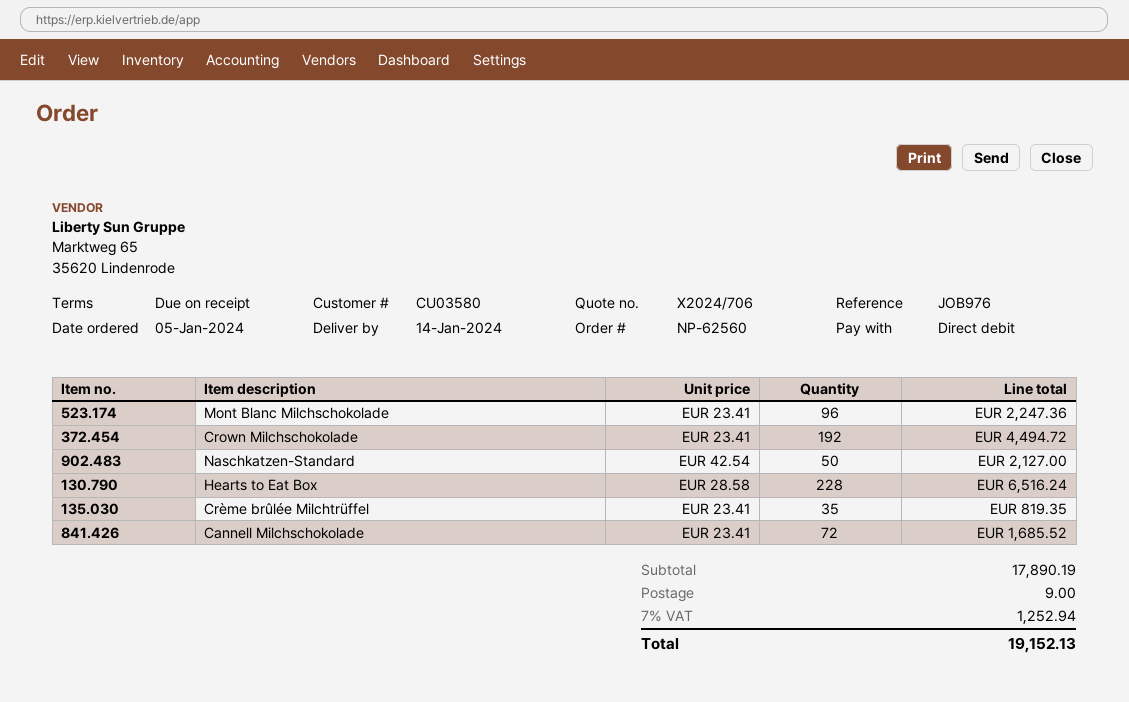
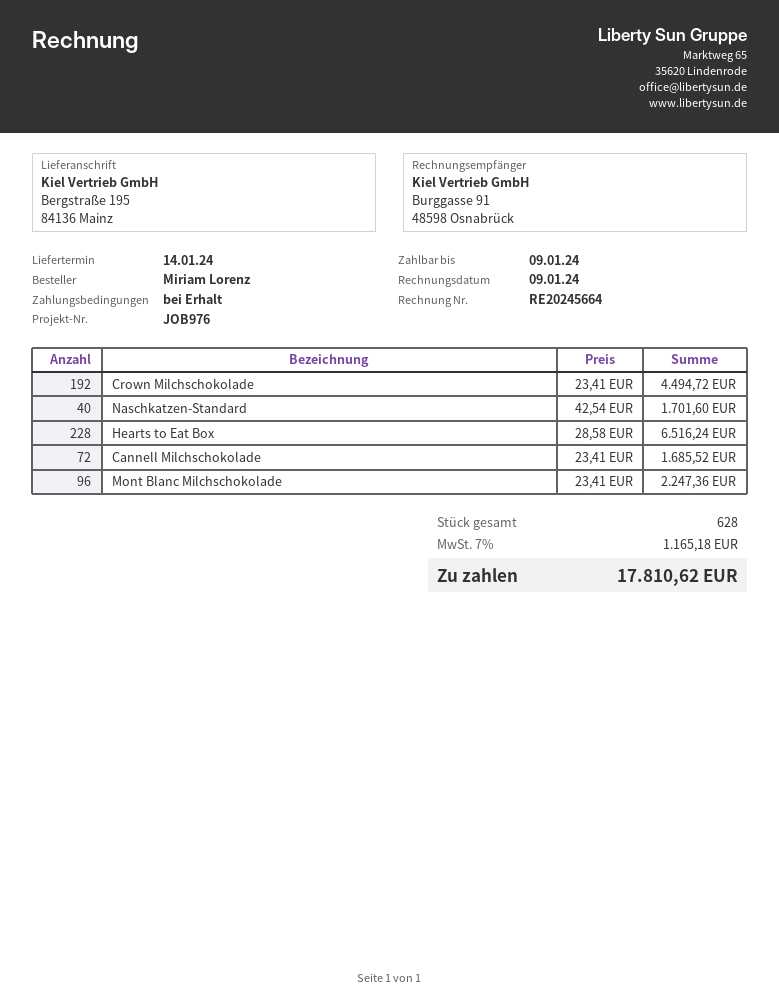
Naschkatzen-Standard: 50 x 42.54 = 2127.00 -> 40 x 42.54 = 1701.60
Crème brûlée Milchtrüffel: 35 x 23.41 = 819.35 -> none
shipping: 9.00 -> none
tax: 7% = 1252.94 -> 7% = 1165.18
total: 19152.13 -> 17810.62

